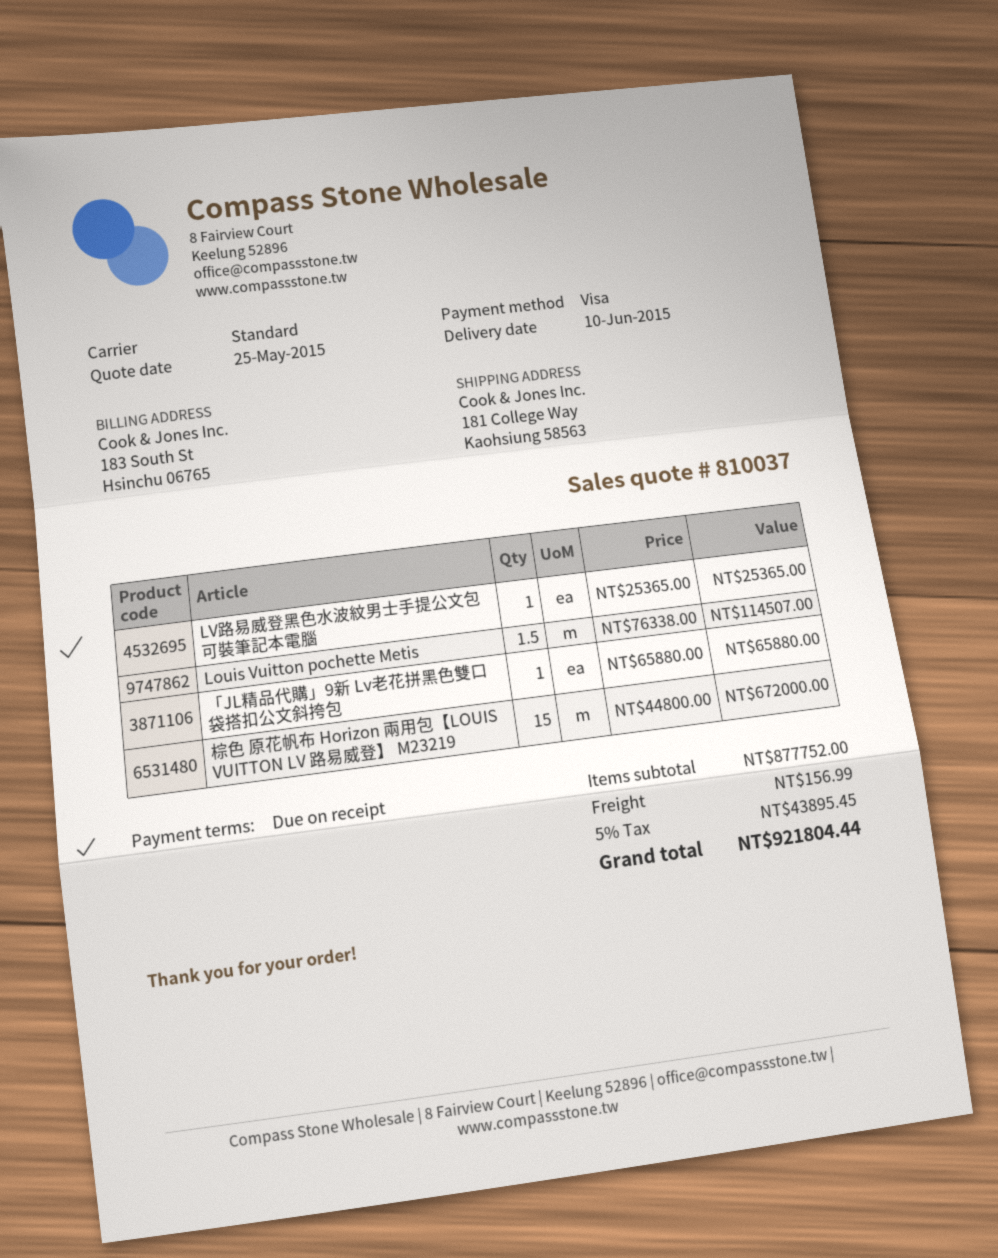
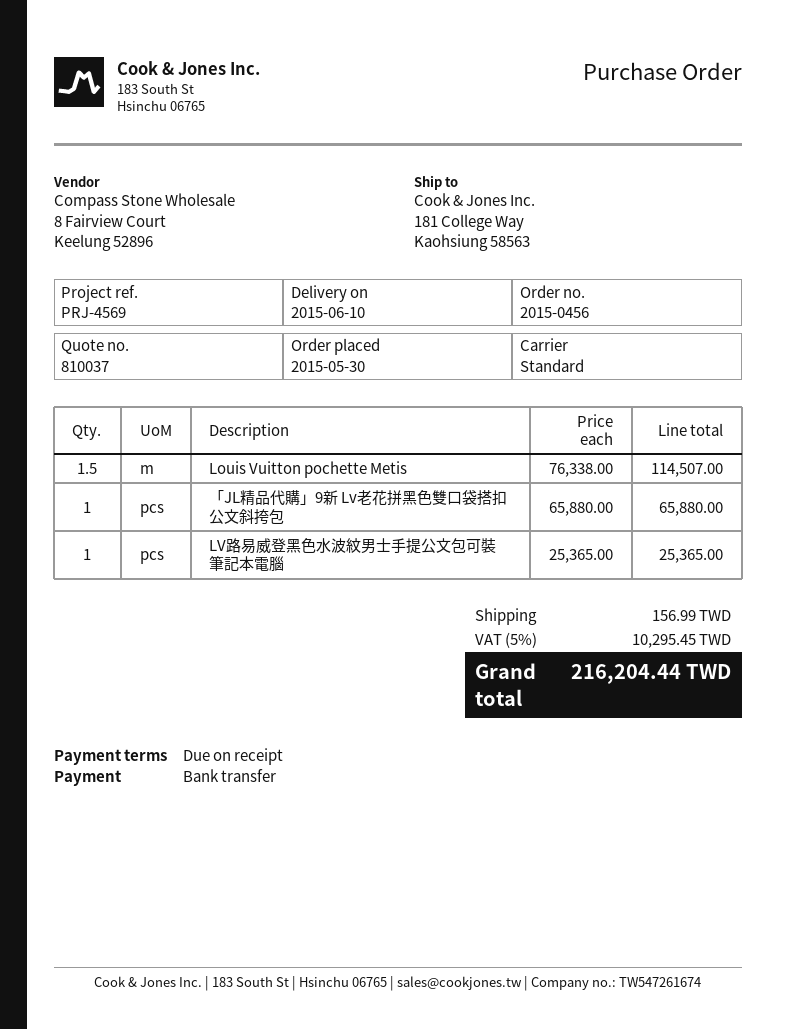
payment method: Visa -> bank transfer
棕色 原花帆布 Horizon 兩用包【LOUIS VUITTON LV 路易威登】 M23219: 15 x 44800.00 = 672000.00 -> none
tax: 5% = 43895.45 -> 5% = 10295.45
total: 921804.44 -> 216204.44

